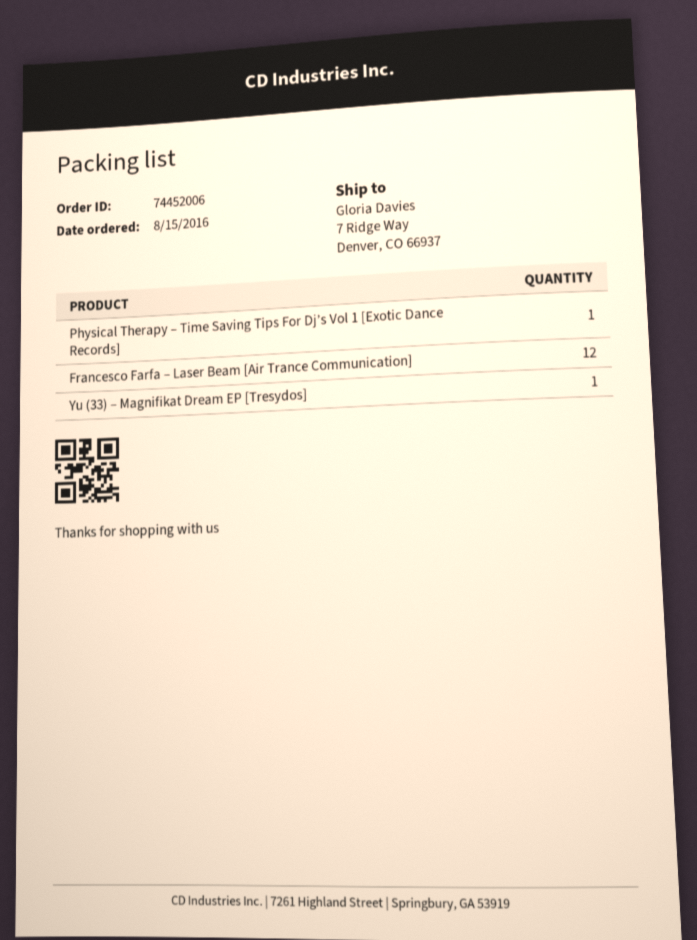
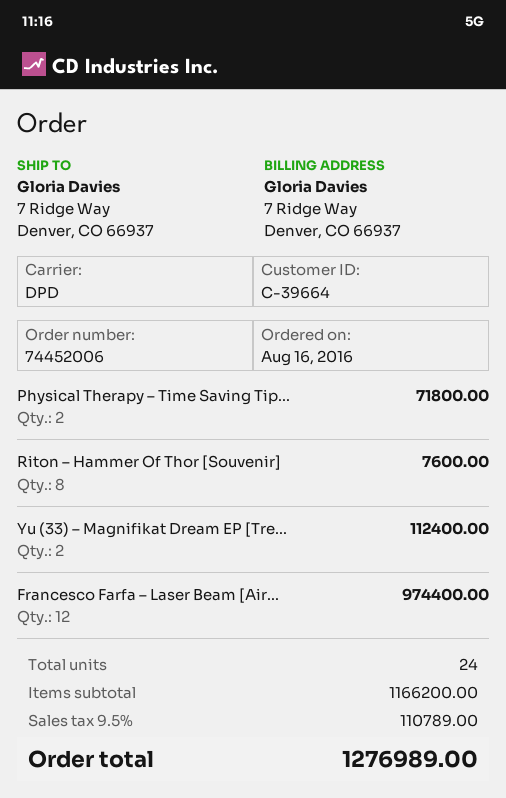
order date: 2016-08-15 -> 2016-08-16
Physical Therapy – Time Saving Tips For Dj’s Vol 1 [Exotic Dance Records]: 1 -> 2
Yu (33) – Magnifikat Dream EP [Tresydos]: 1 -> 2
Riton – Hammer Of Thor [Souvenir]: none -> 8

